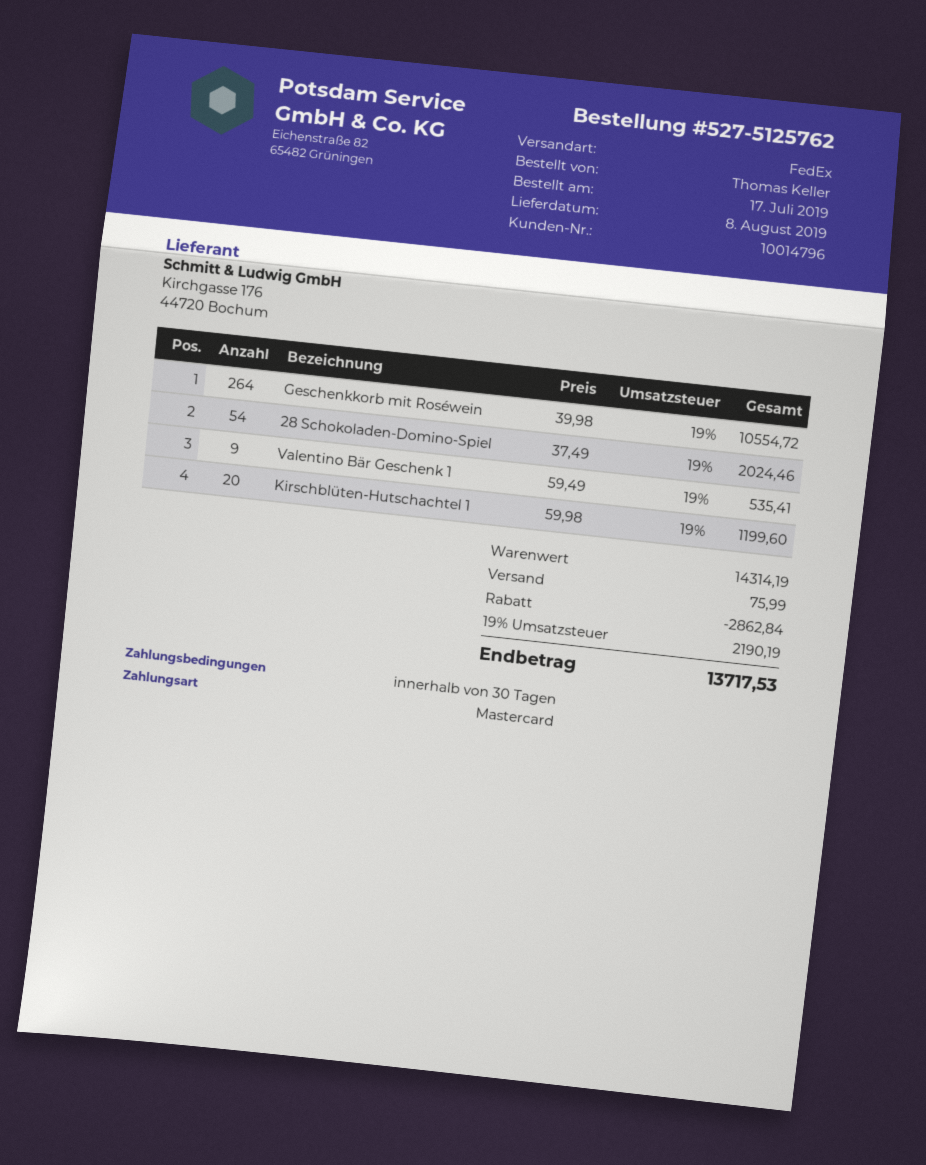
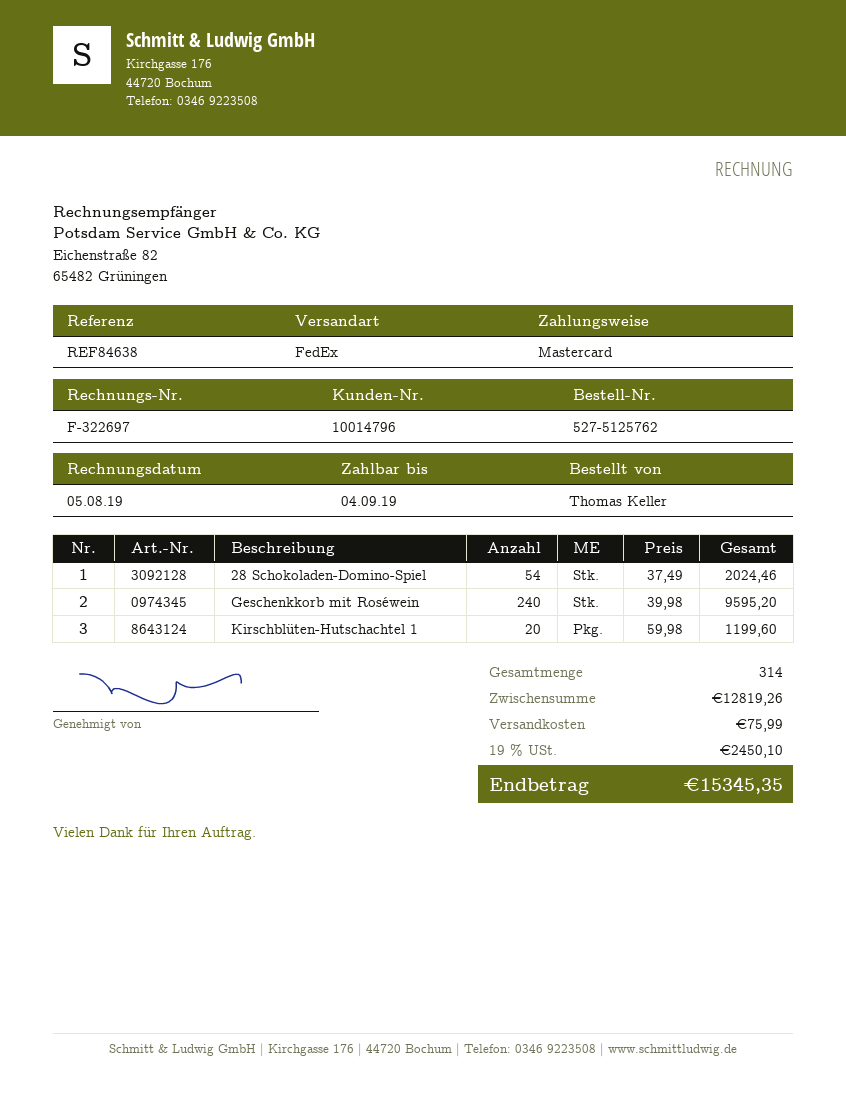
Geschenkkorb mit Roséwein: 264 x 39.98 = 10554.72 -> 240 x 39.98 = 9595.20
Valentino Bär Geschenk 1: 9 x 59.49 = 535.41 -> none
subtotal: 14314.19 -> 12819.26
discount: 2862.84 -> none
tax: 19% = 2190.19 -> 19% = 2450.10
total: 13717.53 -> 15345.35

